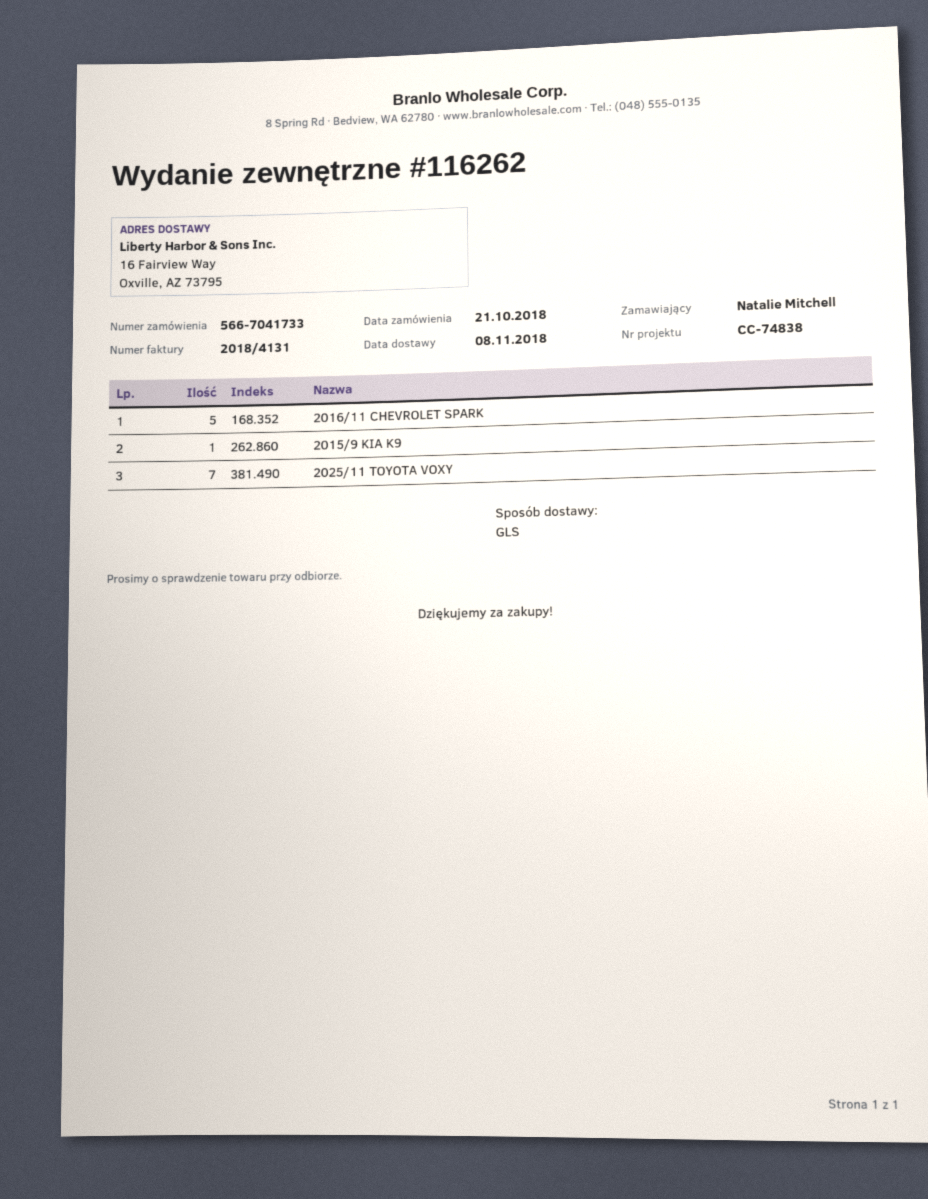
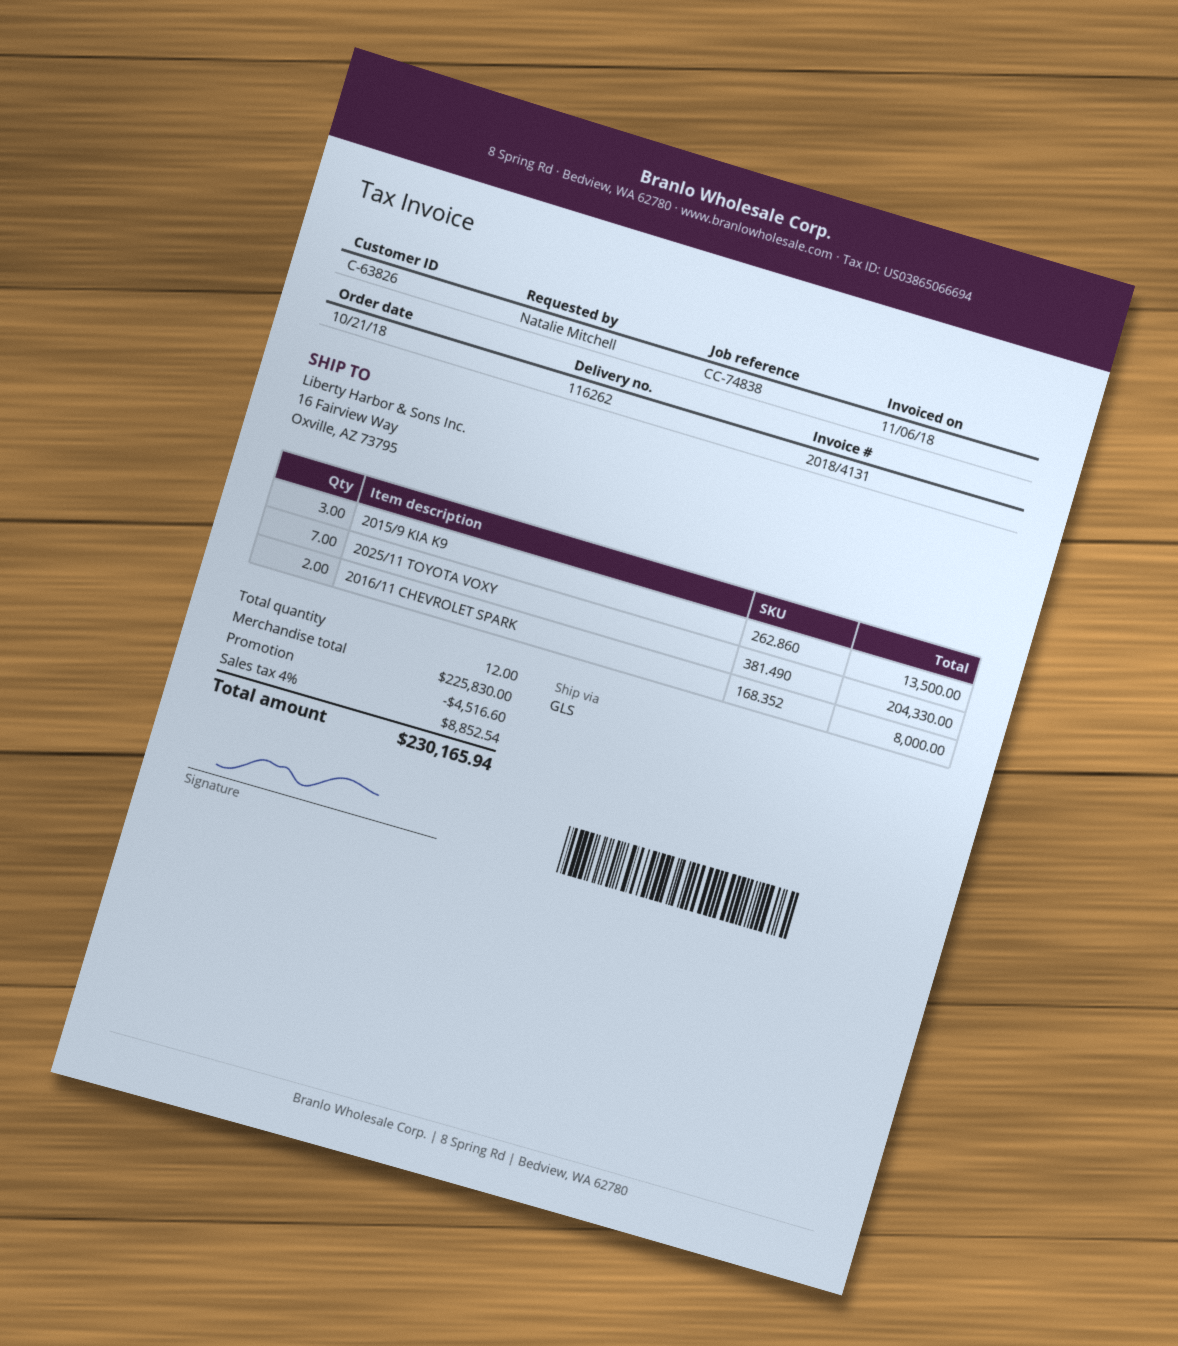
2016/11 CHEVROLET SPARK: 5 -> 2
2015/9 KIA K9: 1 -> 3

